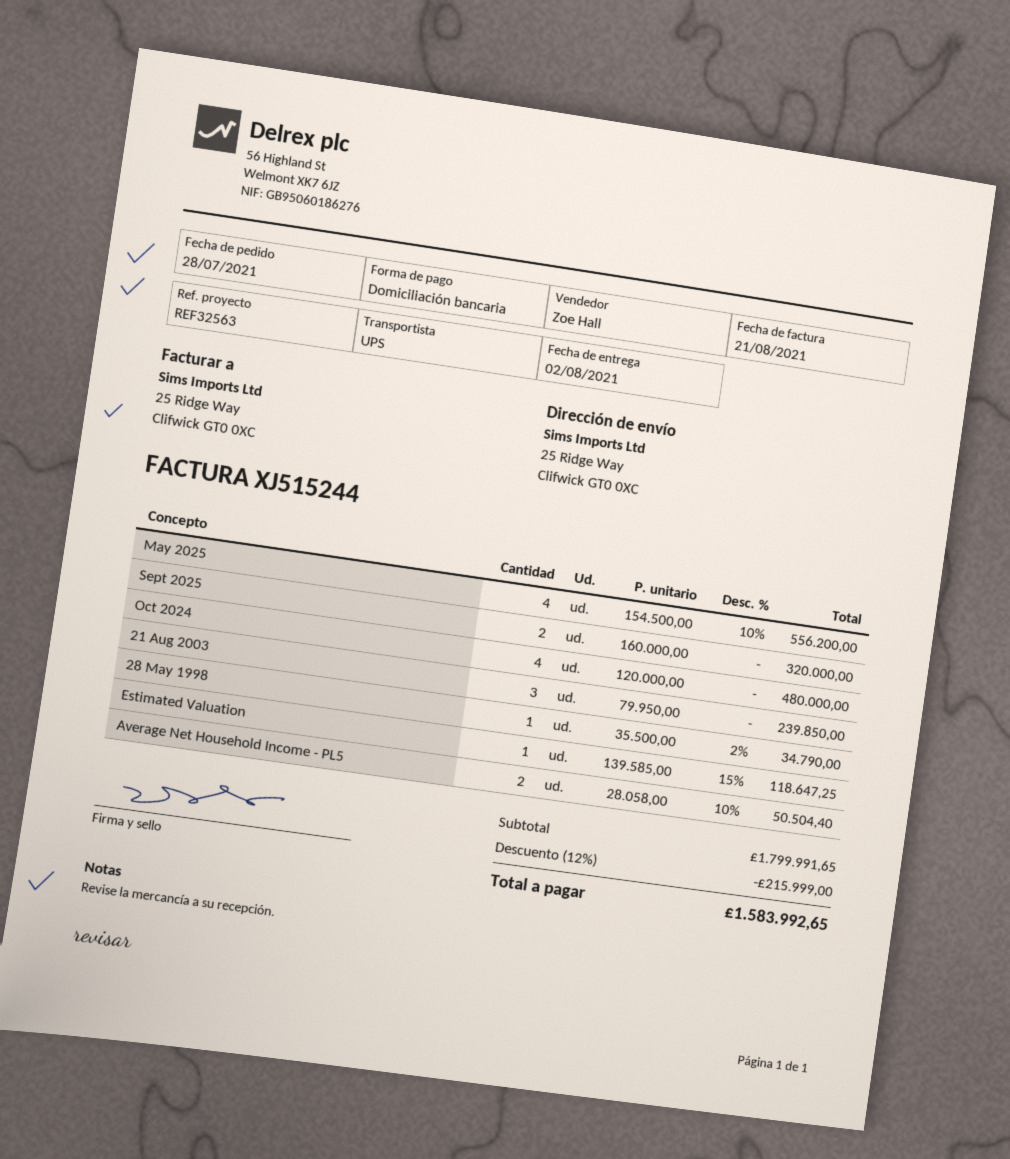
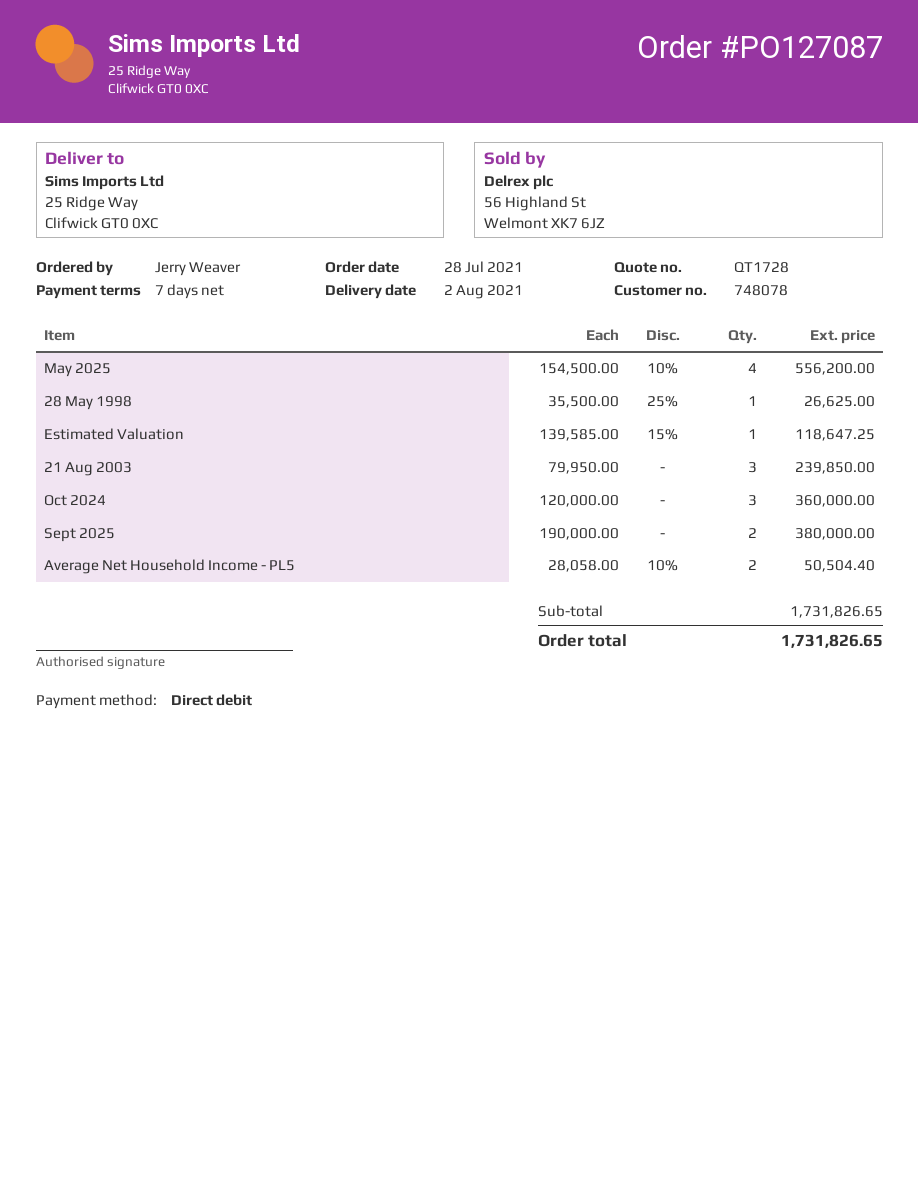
Sept 2025: 2 x 160000.00 = 320000.00 -> 2 x 190000.00 = 380000.00
Oct 2024: 4 x 120000.00 = 480000.00 -> 3 x 120000.00 = 360000.00
28 May 1998: 1 x 35500.00 - 2% = 34790.00 -> 1 x 35500.00 - 25% = 26625.00
subtotal: 1799991.65 -> 1731826.65
discount: 12% = 215999.00 -> none
total: 1583992.65 -> 1731826.65

